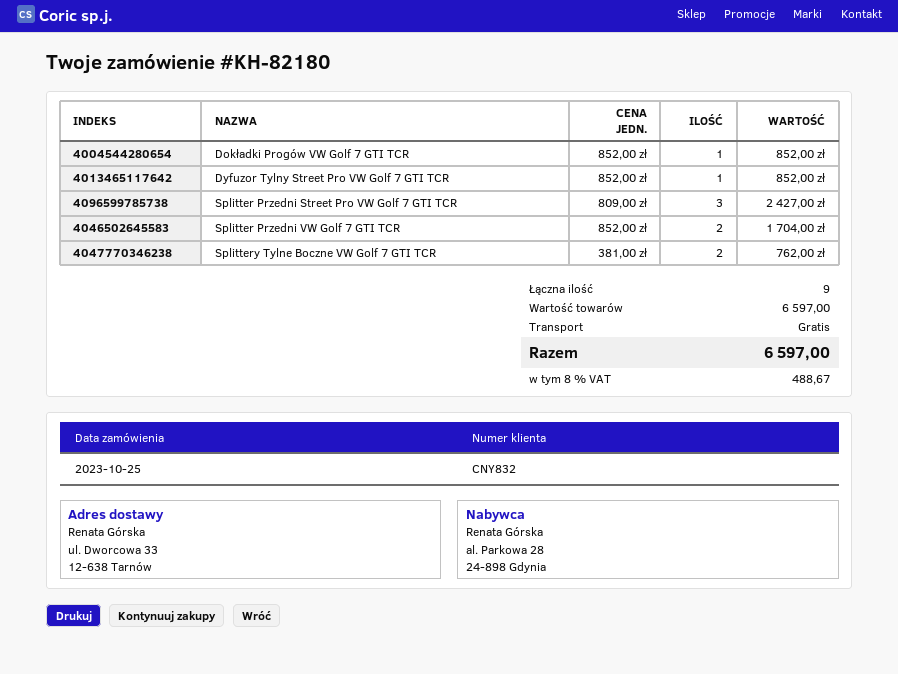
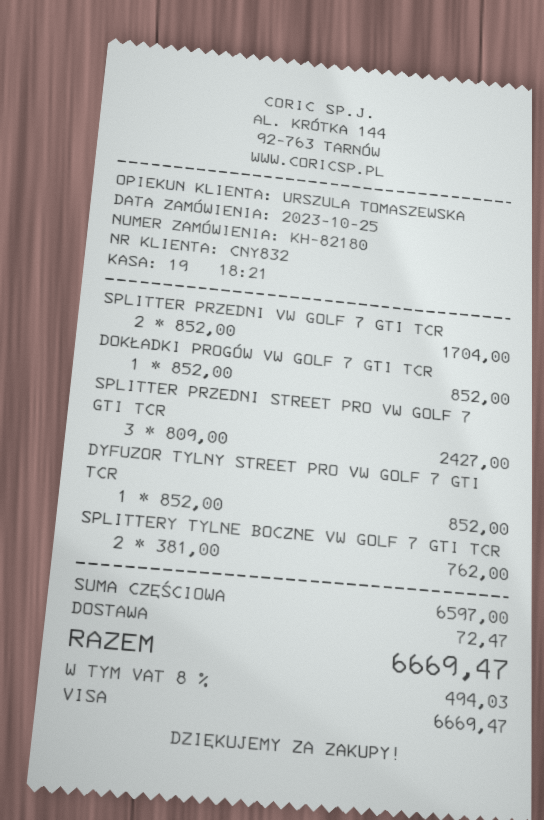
shipping: 0.00 -> 72.47
tax: 8% = 488.67 -> 8% = 494.03
total: 6597.00 -> 6669.47

